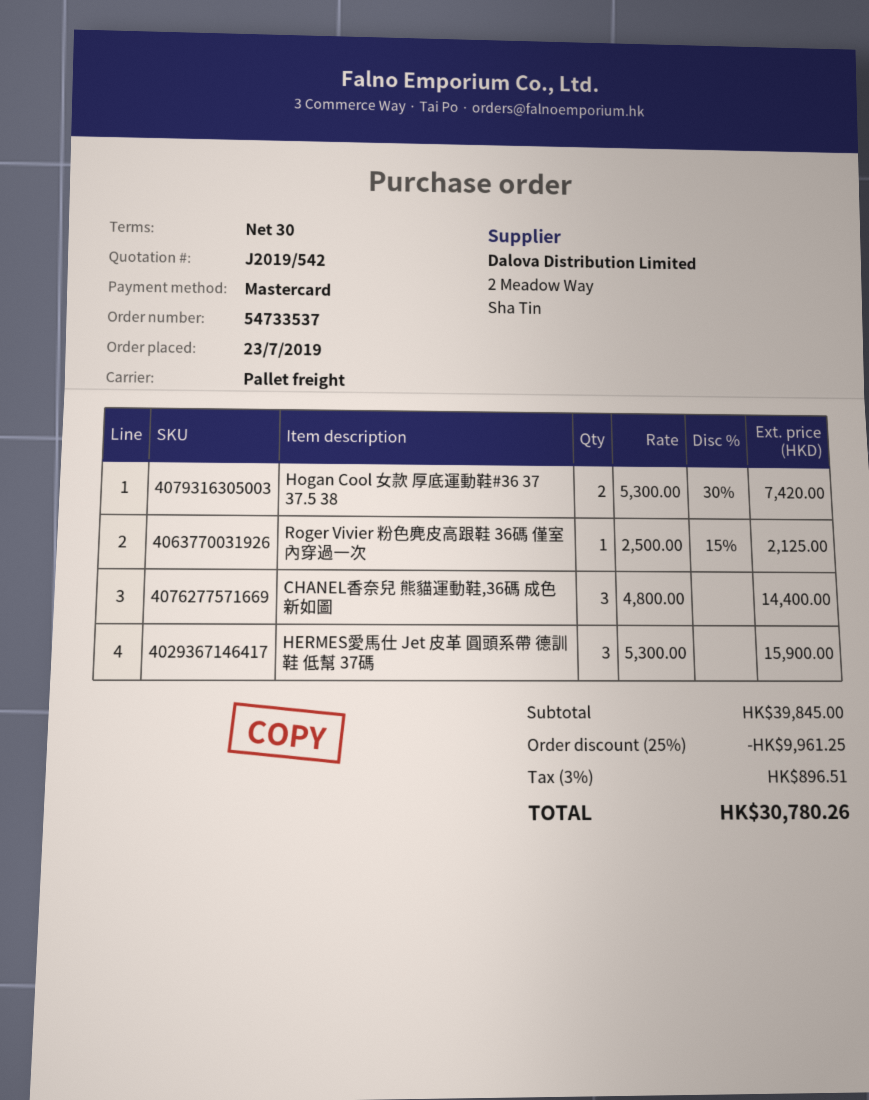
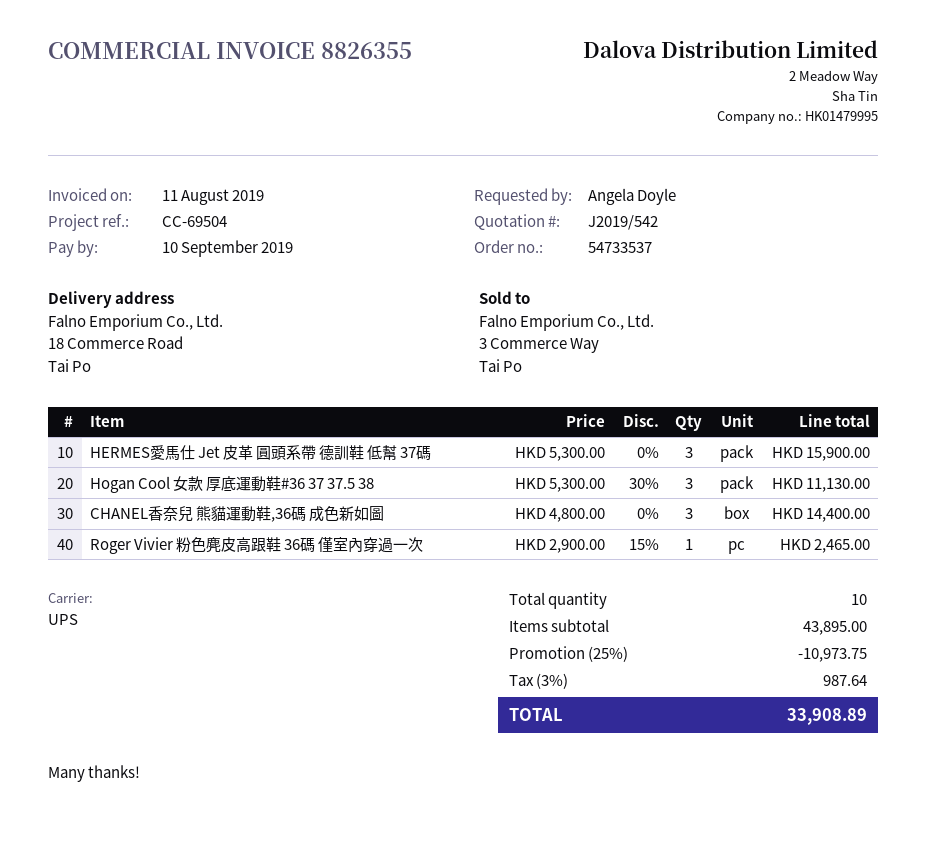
shipping method: pallet freight -> UPS
Hogan Cool 女款 厚底運動鞋#36 37 37.5 38: 2 x 5300.00 - 30% = 7420.00 -> 3 x 5300.00 - 30% = 11130.00
Roger Vivier 粉色麂皮高跟鞋 36碼 僅室內穿過一次: 1 x 2500.00 - 15% = 2125.00 -> 1 x 2900.00 - 15% = 2465.00
subtotal: 39845.00 -> 43895.00
discount: 25% = 9961.25 -> 25% = 10973.75
tax: 3% = 896.51 -> 3% = 987.64
total: 30780.26 -> 33908.89

